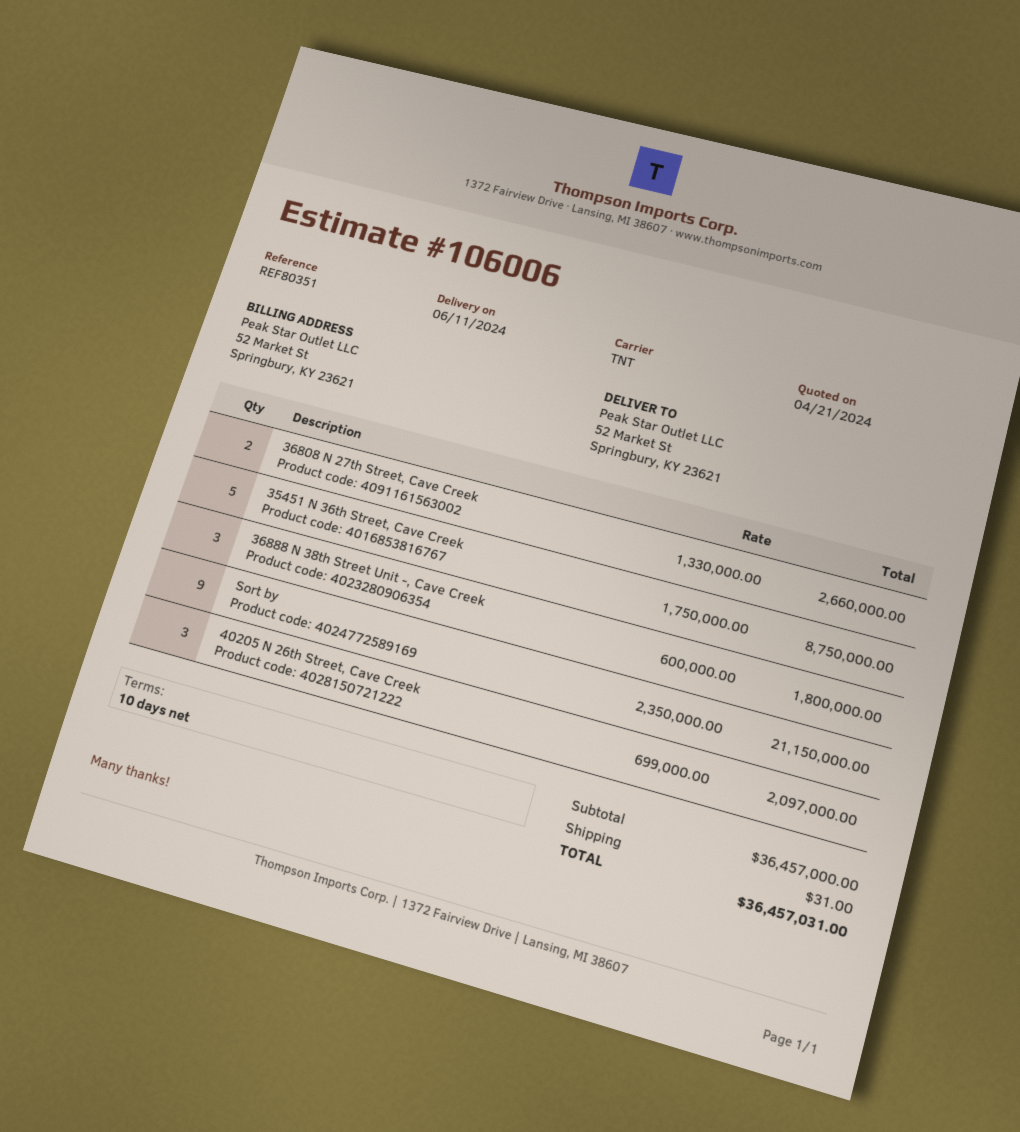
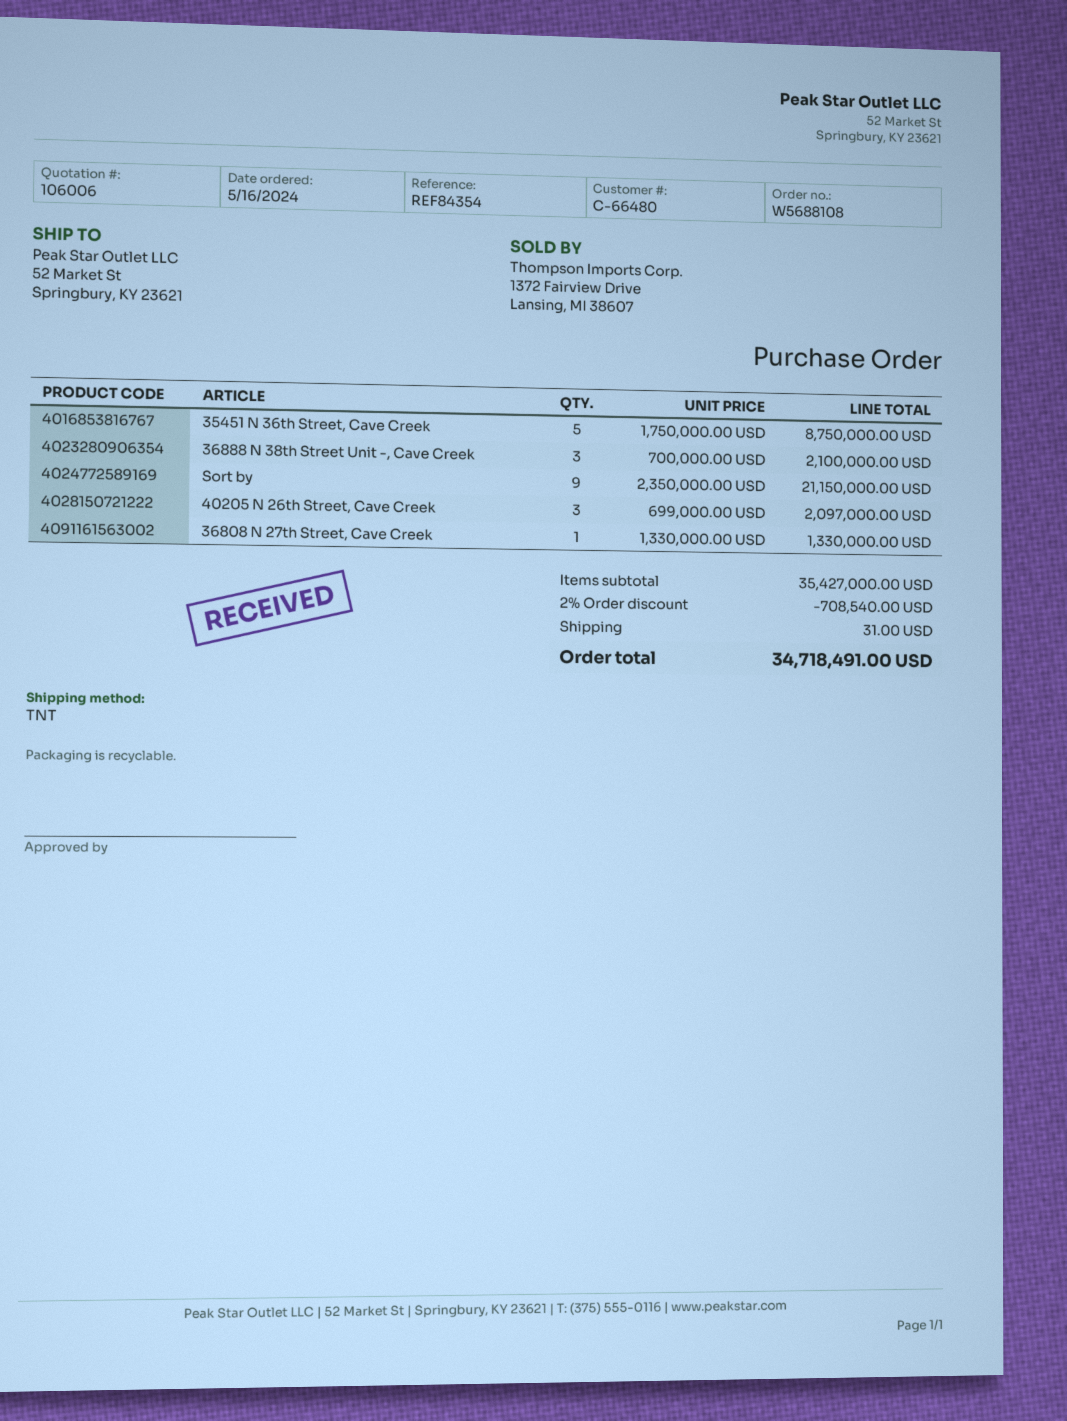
reference: REF80351 -> REF84354
36808 N 27th Street, Cave Creek: 2 x 1330000.00 = 2660000.00 -> 1 x 1330000.00 = 1330000.00
36888 N 38th Street Unit -, Cave Creek: 3 x 600000.00 = 1800000.00 -> 3 x 700000.00 = 2100000.00
subtotal: 36457000.00 -> 35427000.00
discount: none -> 2% = 708540.00
total: 36457031.00 -> 34718491.00

